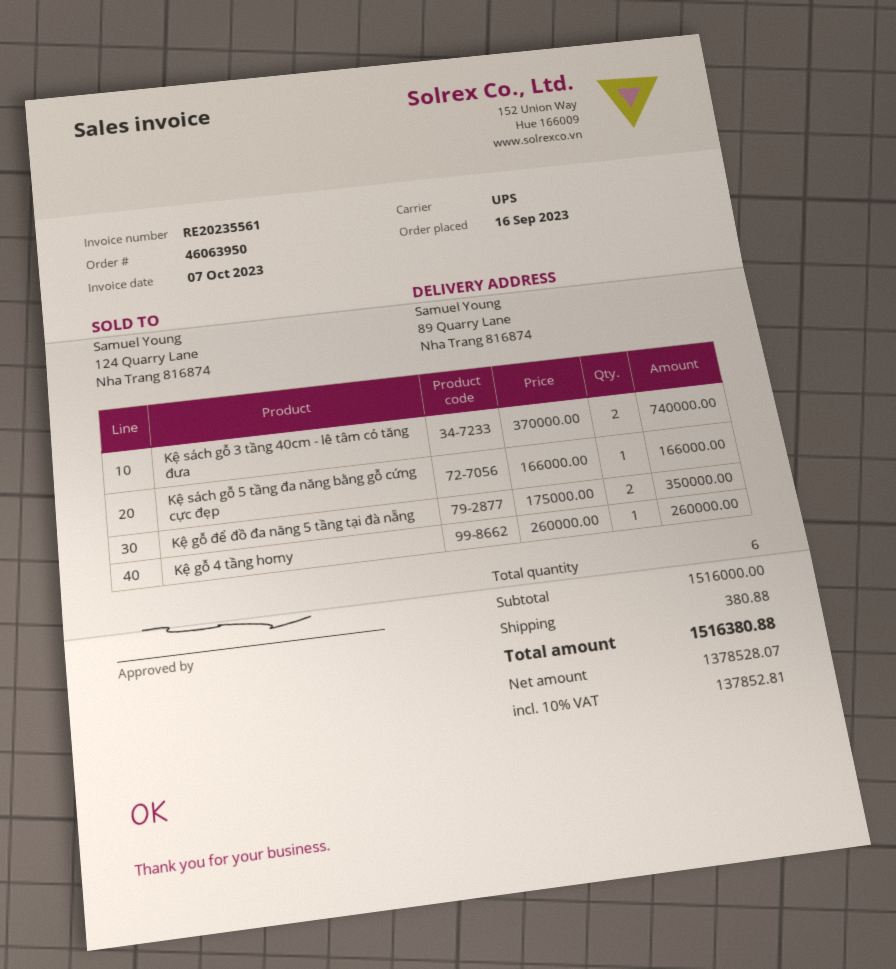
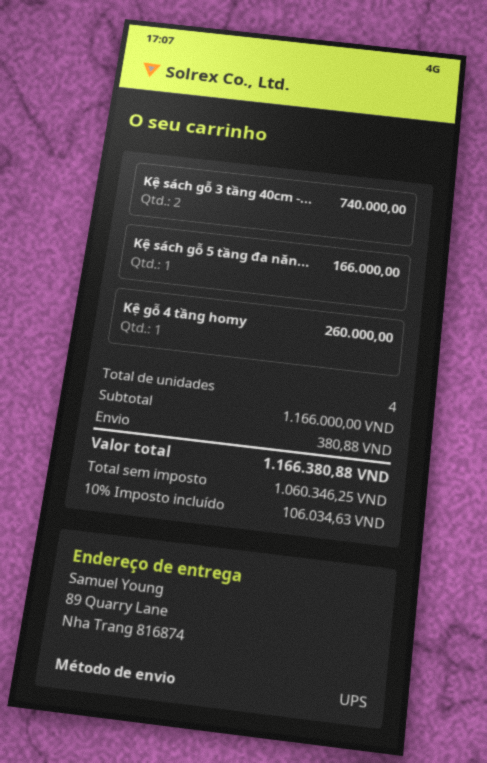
Kệ gỗ để đồ đa năng 5 tầng tại đà nẵng: 2 for 350000.00 -> none
total quantity: 6 -> 4
subtotal: 1516000.00 -> 1166000.00
net: 1378528.07 -> 1060346.25
tax: 10% = 137852.81 -> 10% = 106034.63
total: 1516380.88 -> 1166380.88

